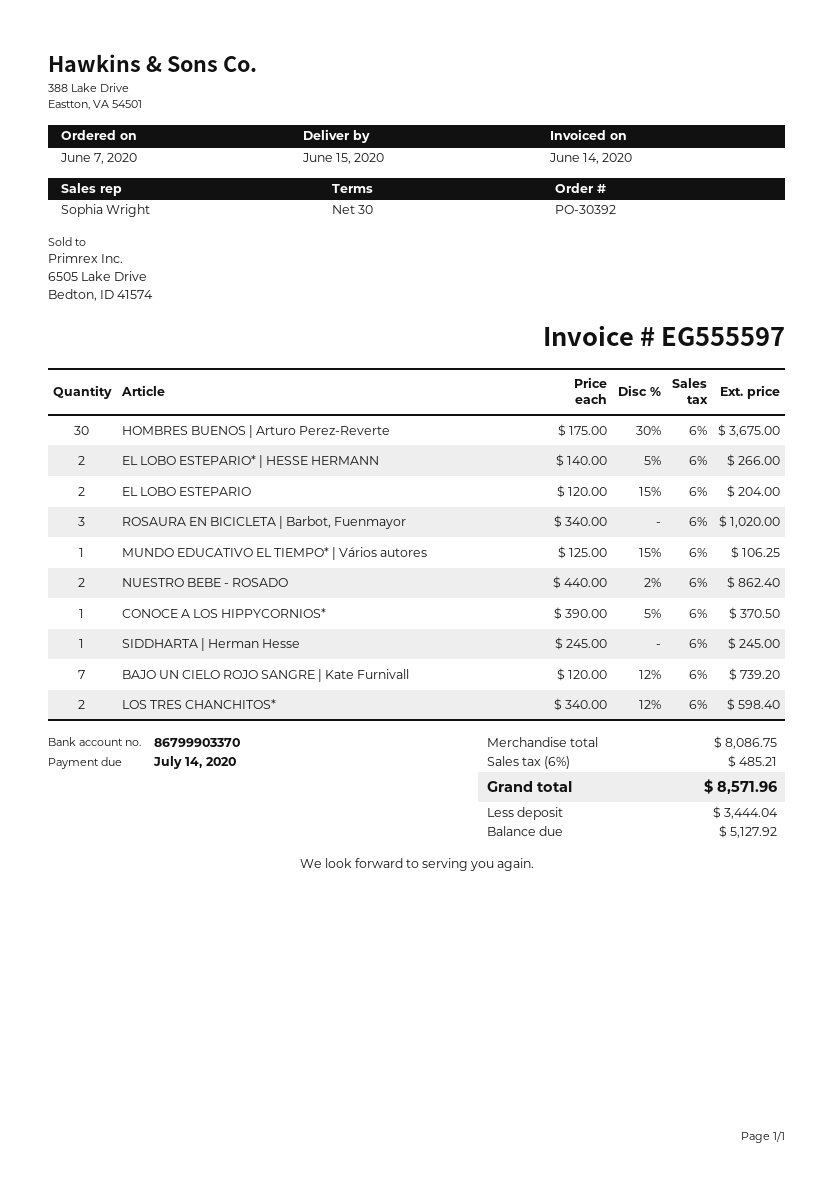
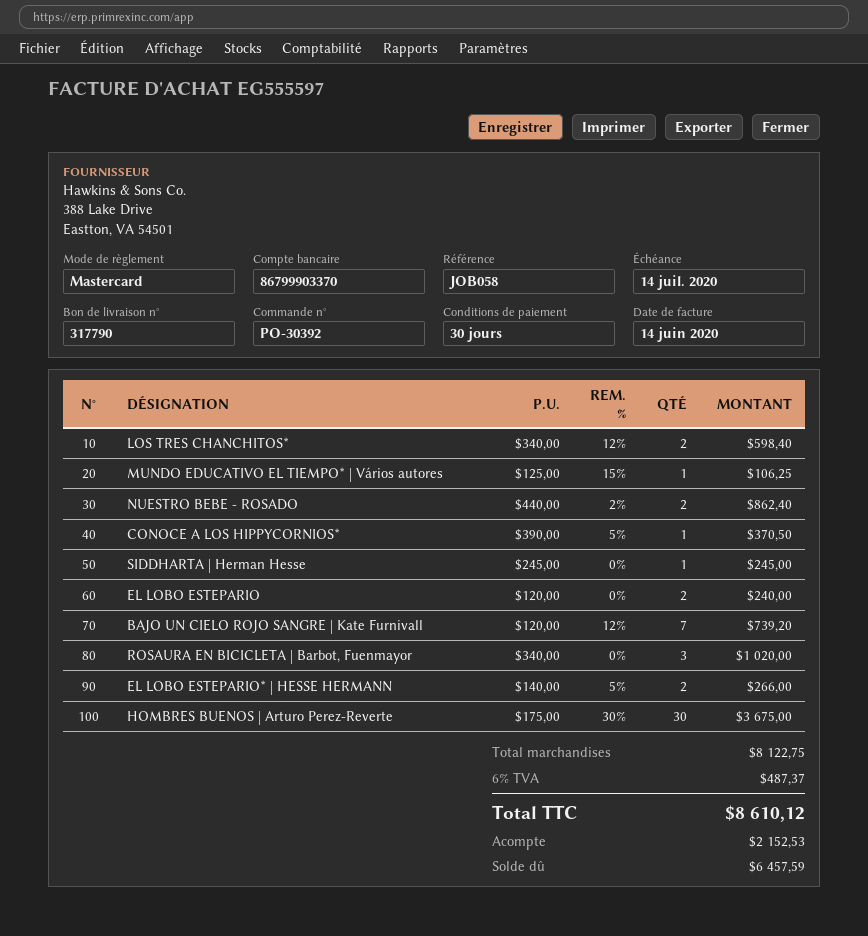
EL LOBO ESTEPARIO: 2 x 120.00 - 15% = 204.00 -> 2 x 120.00 = 240.00
subtotal: 8086.75 -> 8122.75
tax: 6% = 485.21 -> 6% = 487.37
total: 8571.96 -> 8610.12
deposit: 3444.04 -> 2152.53
balance: 5127.92 -> 6457.59

